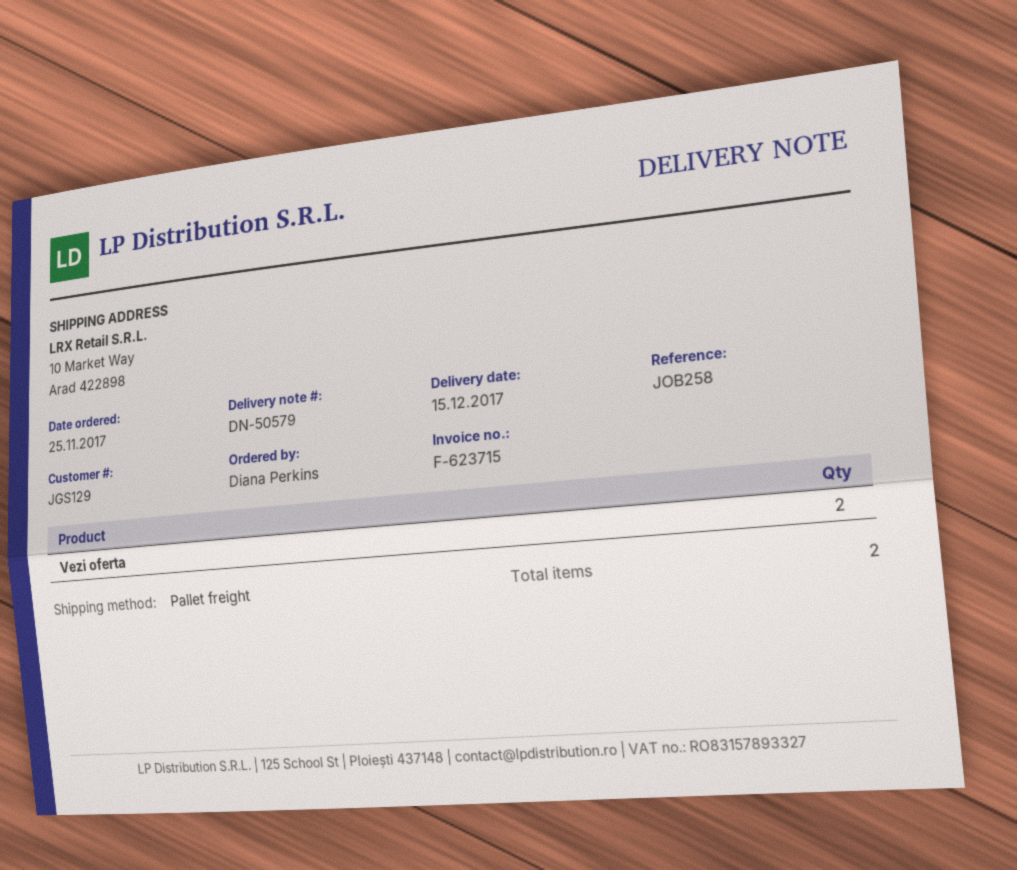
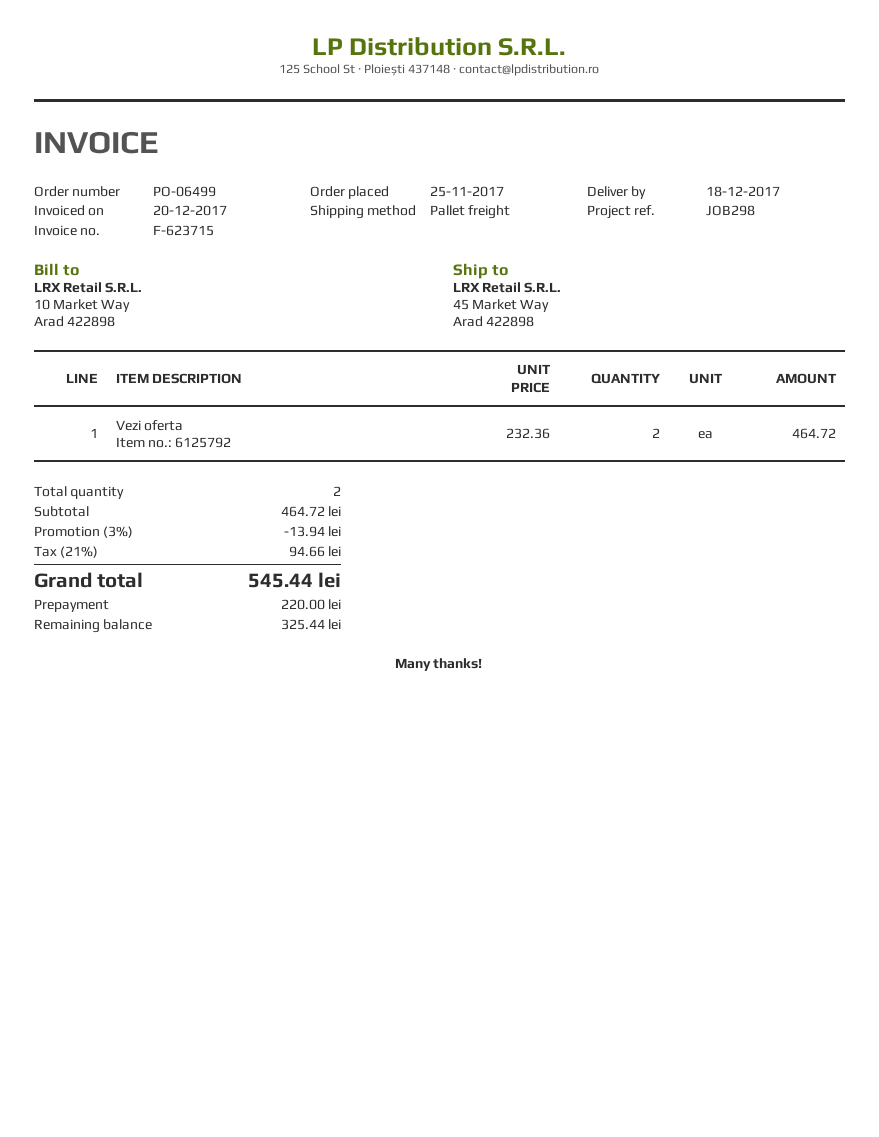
delivery date: 2017-12-15 -> 2017-12-18
reference: JOB258 -> JOB298
ship to: 10 Market Way, Arad 422898 -> 45 Market Way, Arad 422898

